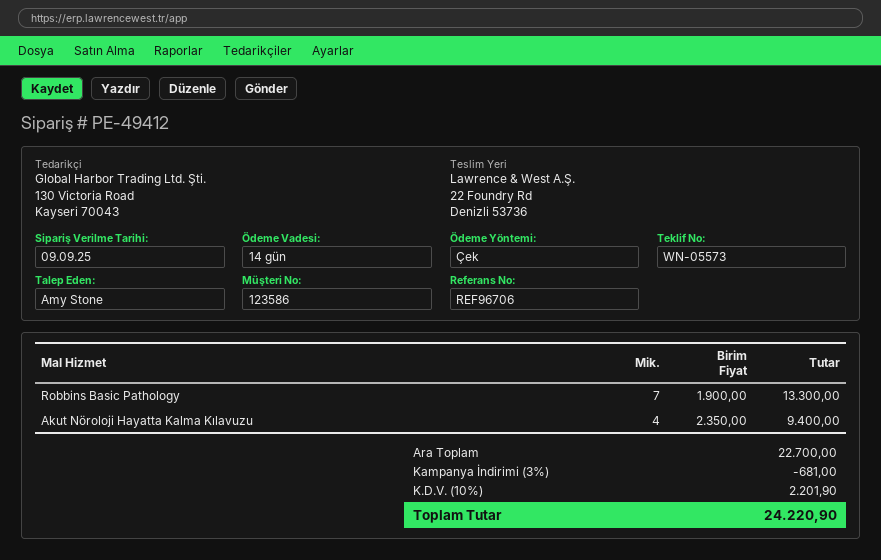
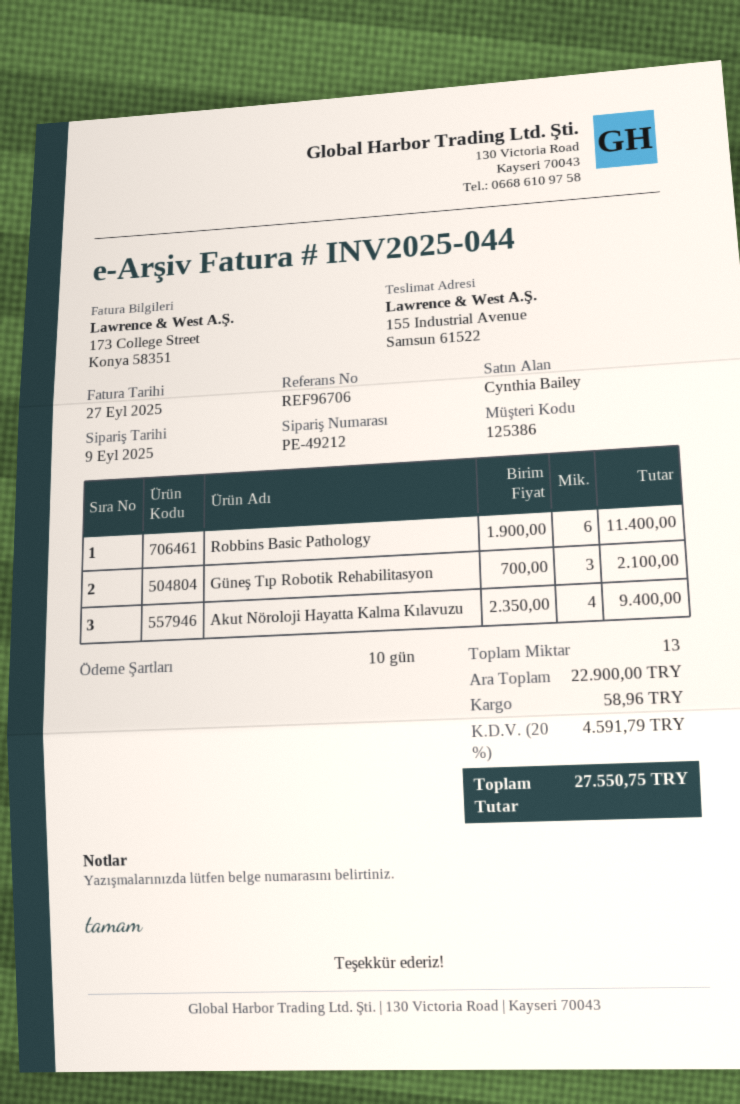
order number: PE-49412 -> PE-49212
payment terms: 14 days -> 10 days
customer number: 123586 -> 125386
ordered by: Amy Stone -> Cynthia Bailey
ship to: 22 Foundry Rd, Denizli 53736 -> 155 Industrial Avenue, Samsun 61522
Robbins Basic Pathology: 7 x 1900.00 = 13300.00 -> 6 x 1900.00 = 11400.00
Güneş Tıp Robotik Rehabilitasyon: none -> 3 x 700.00 = 2100.00
subtotal: 22700.00 -> 22900.00
discount: 3% = 681.00 -> none
shipping: none -> 58.96
tax: 10% = 2201.90 -> 20% = 4591.79
total: 24220.90 -> 27550.75

